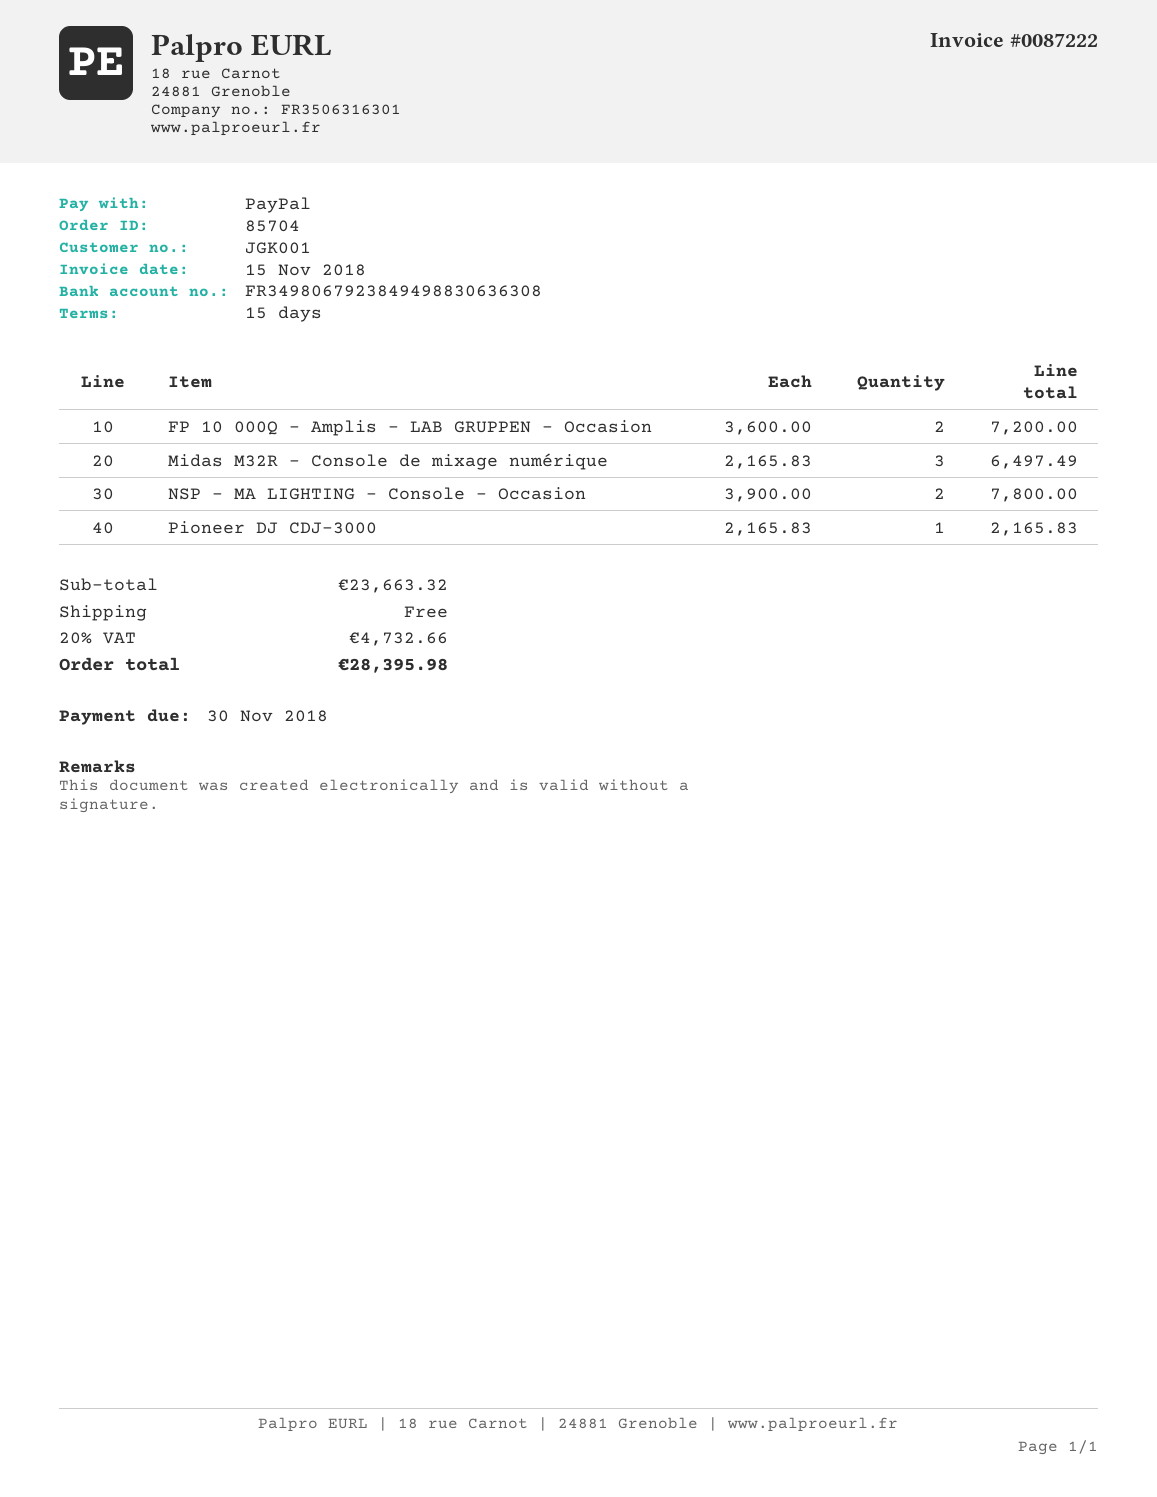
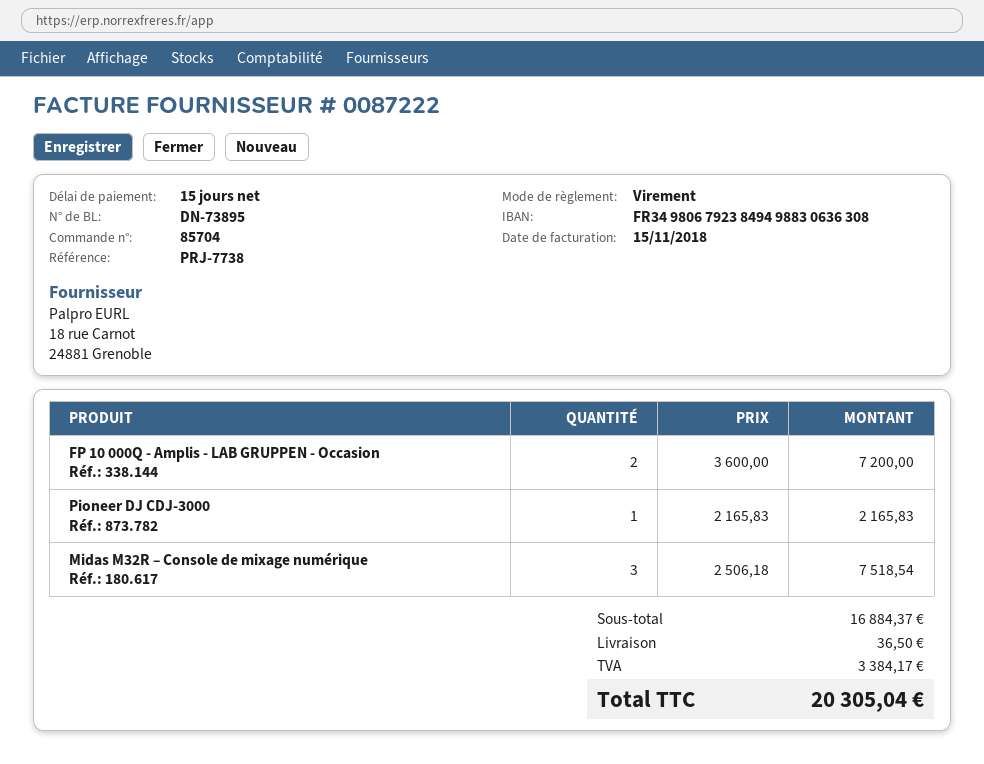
payment method: PayPal -> bank transfer
Midas M32R – Console de mixage numérique: 3 x 2165.83 = 6497.49 -> 3 x 2506.18 = 7518.54
NSP - MA LIGHTING - Console - Occasion: 2 x 3900.00 = 7800.00 -> none
subtotal: 23663.32 -> 16884.37
shipping: 0.00 -> 36.50
tax: 4732.66 -> 3384.17
total: 28395.98 -> 20305.04

